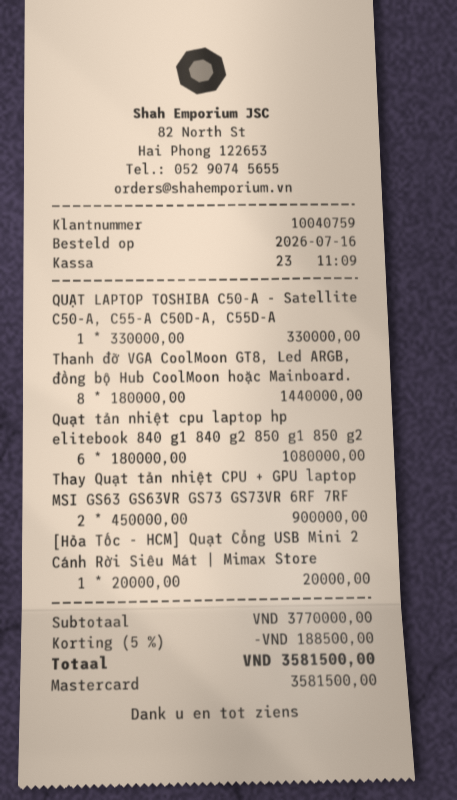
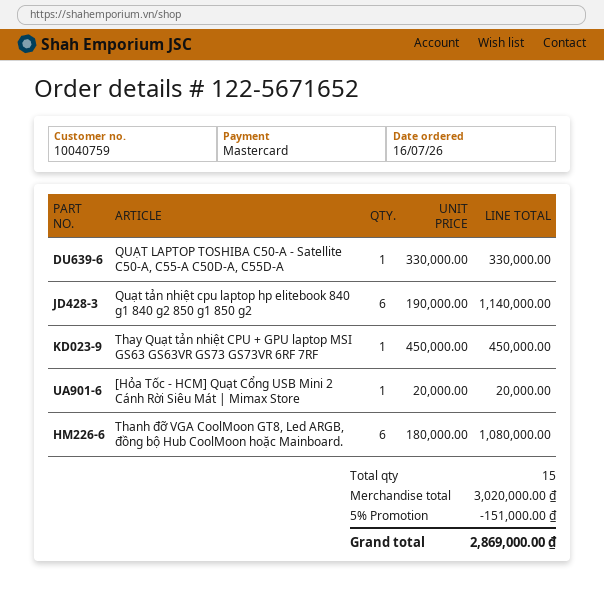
Thanh đỡ VGA CoolMoon GT8, Led ARGB, đồng bộ Hub CoolMoon hoặc Mainboard.: 8 x 180000.00 = 1440000.00 -> 6 x 180000.00 = 1080000.00
Quạt tản nhiệt cpu laptop hp elitebook 840 g1 840 g2 850 g1 850 g2: 6 x 180000.00 = 1080000.00 -> 6 x 190000.00 = 1140000.00
Thay Quạt tản nhiệt CPU + GPU laptop MSI GS63 GS63VR GS73 GS73VR 6RF 7RF: 2 x 450000.00 = 900000.00 -> 1 x 450000.00 = 450000.00
subtotal: 3770000.00 -> 3020000.00
discount: 5% = 188500.00 -> 5% = 151000.00
total: 3581500.00 -> 2869000.00

